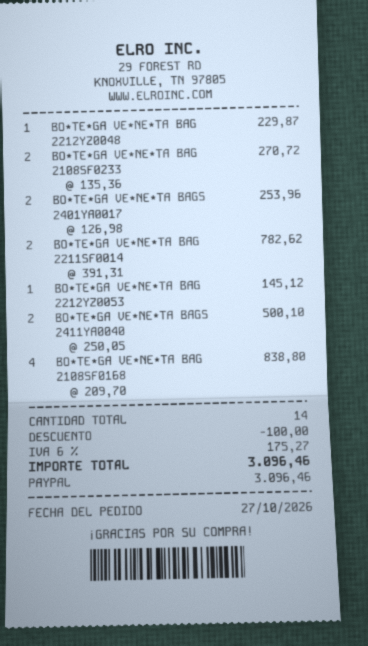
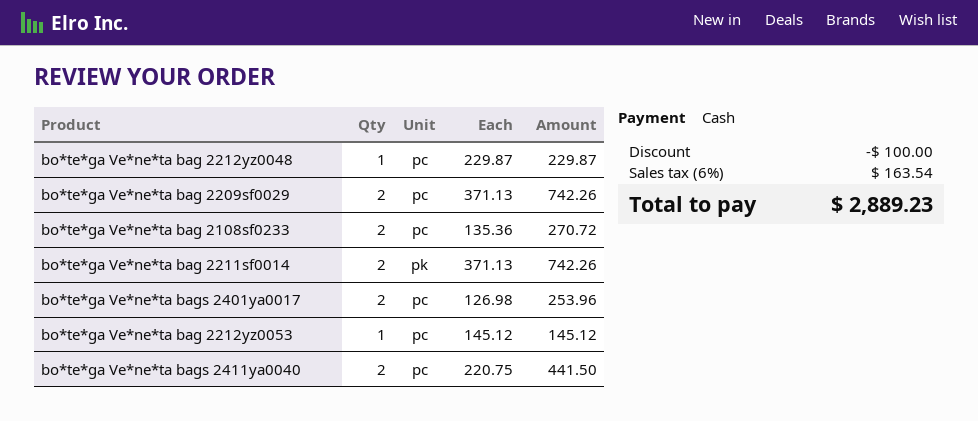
payment method: PayPal -> cash
BO*TE*GA VE*NE*TA BAG 2211SF0014: 2 x 391.31 = 782.62 -> 2 x 371.13 = 742.26
BO*TE*GA VE*NE*TA BAGS 2411YA0040: 2 x 250.05 = 500.10 -> 2 x 220.75 = 441.50
BO*TE*GA VE*NE*TA BAG 2108SF0168: 4 x 209.70 = 838.80 -> none
bo*te*ga Ve*ne*ta bag 2209sf0029: none -> 2 x 371.13 = 742.26
tax: 6% = 175.27 -> 6% = 163.54
total: 3096.46 -> 2889.23

